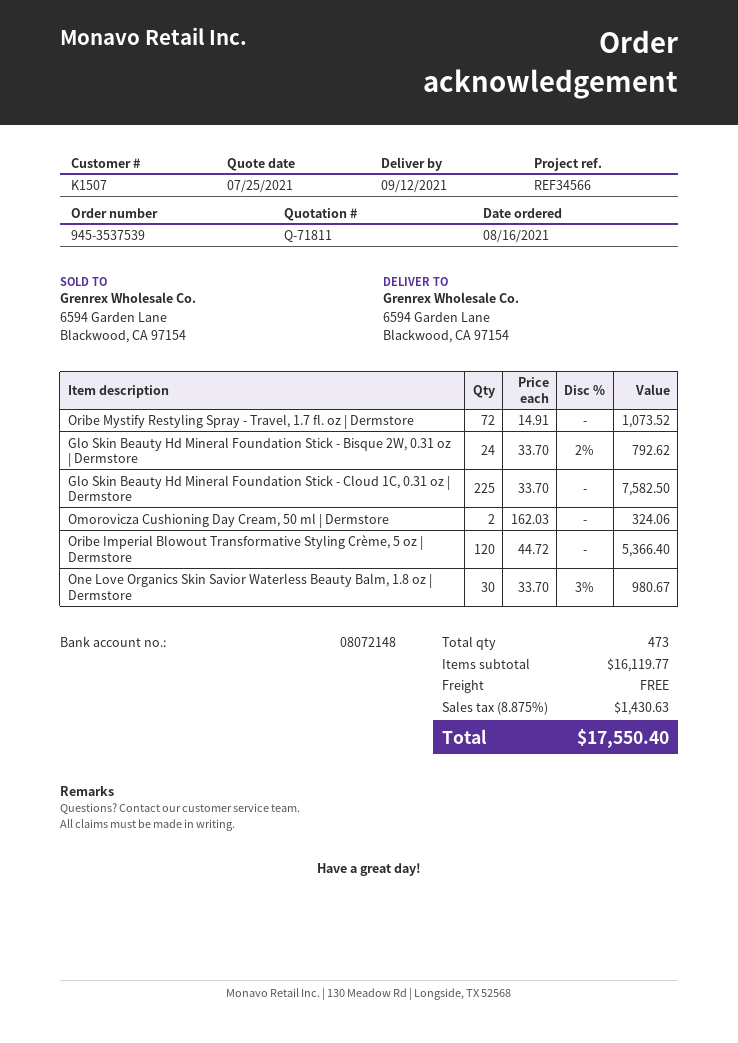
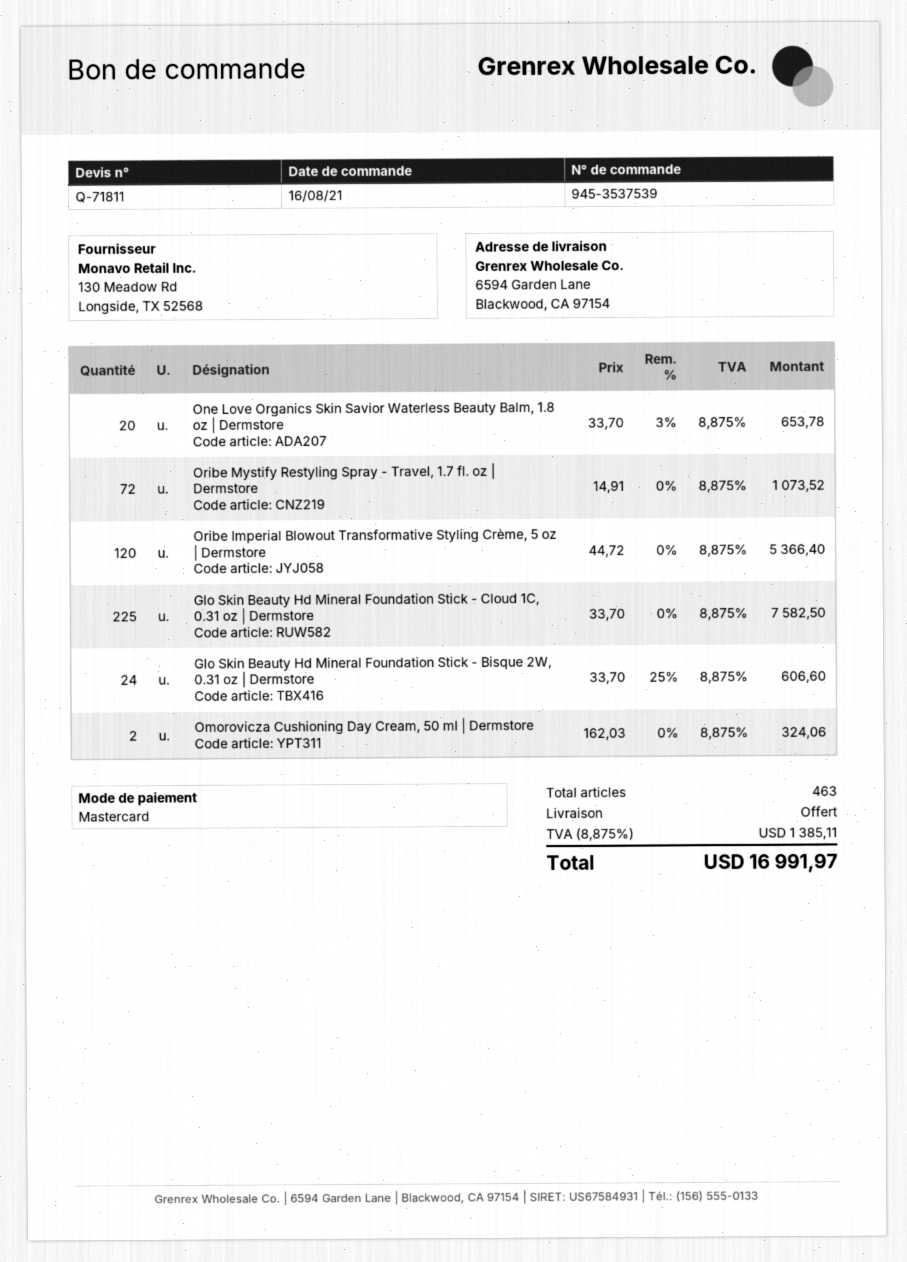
Glo Skin Beauty Hd Mineral Foundation Stick - Bisque 2W, 0.31 oz | Dermstore: 24 x 33.70 - 2% = 792.62 -> 24 x 33.70 - 25% = 606.60
One Love Organics Skin Savior Waterless Beauty Balm, 1.8 oz | Dermstore: 30 x 33.70 - 3% = 980.67 -> 20 x 33.70 - 3% = 653.78
total quantity: 473 -> 463
tax: 8.875% = 1430.63 -> 8.875% = 1385.11
total: 17550.40 -> 16991.97

